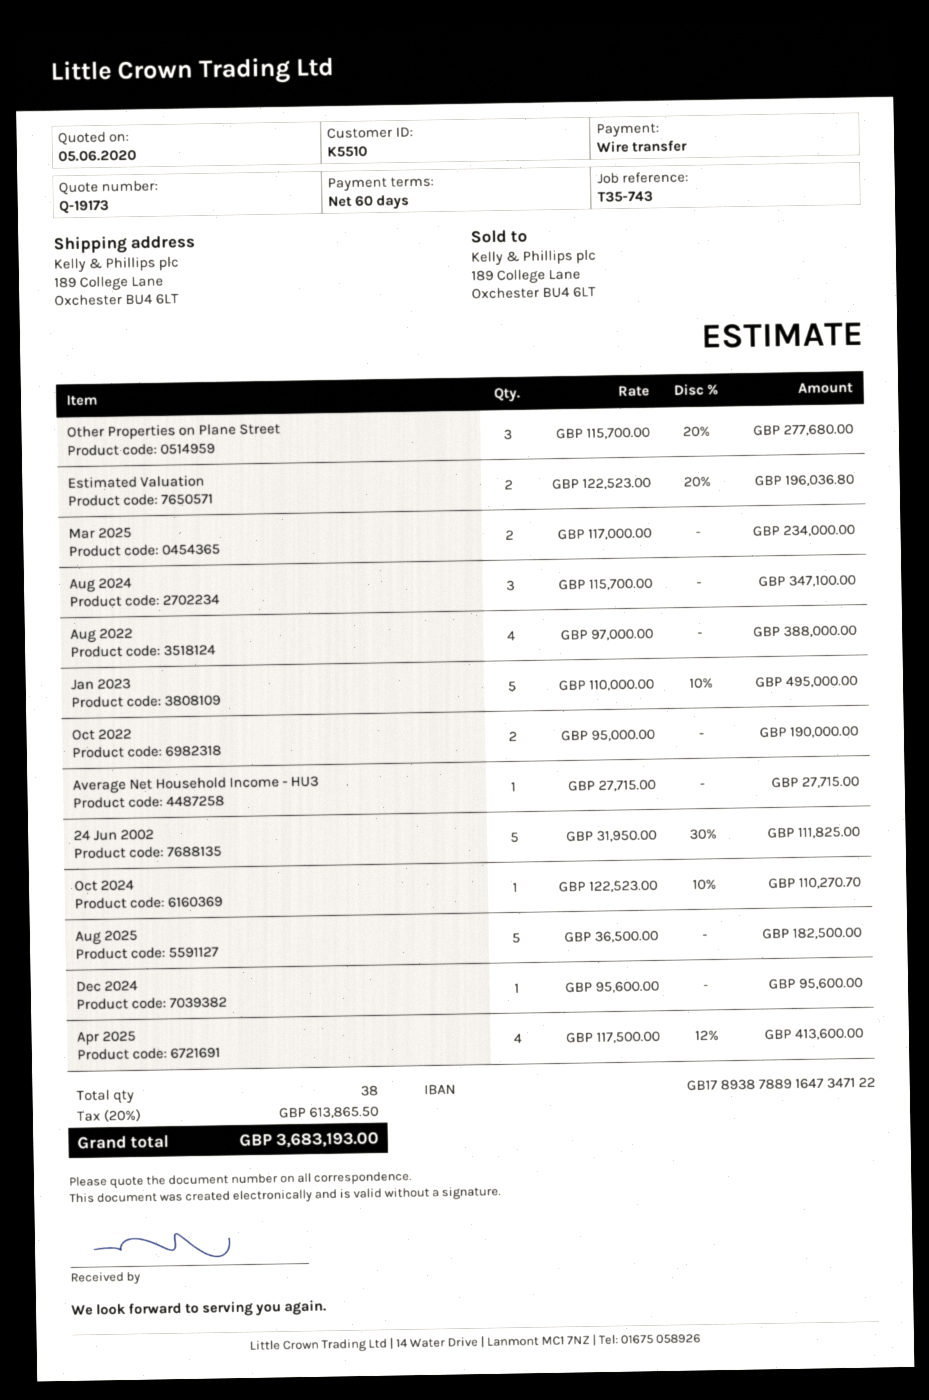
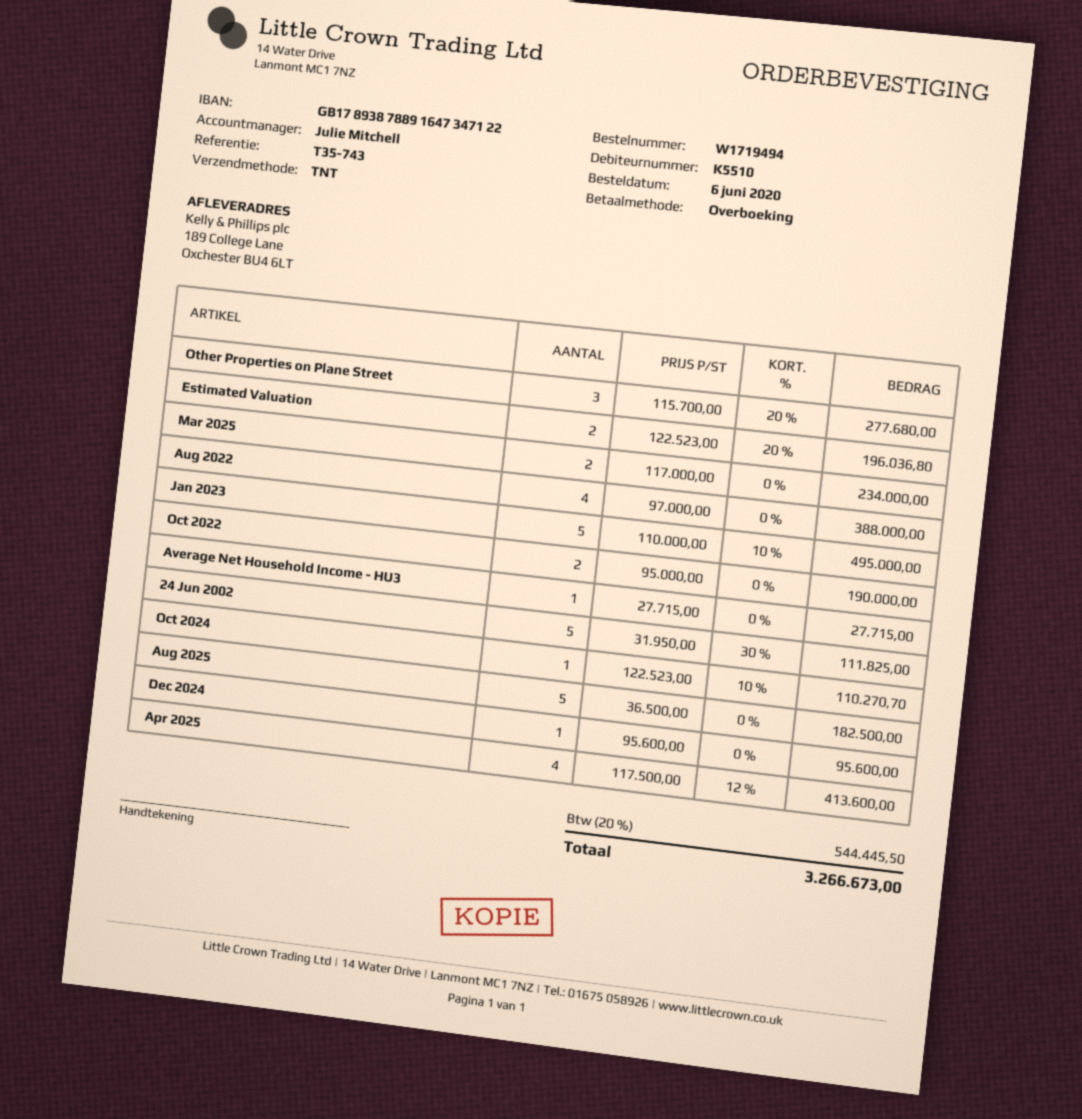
Aug 2024: 3 x 115700.00 = 347100.00 -> none
tax: 20% = 613865.50 -> 20% = 544445.50
total: 3683193.00 -> 3266673.00

